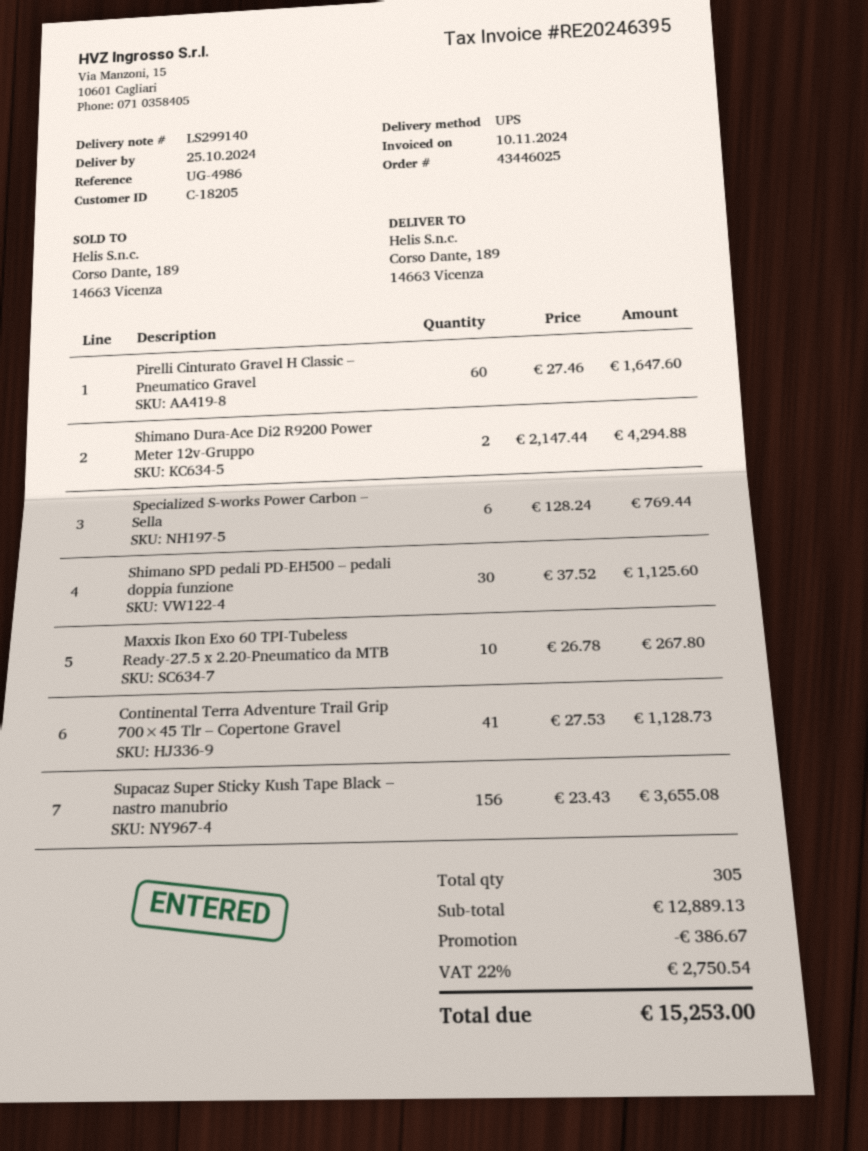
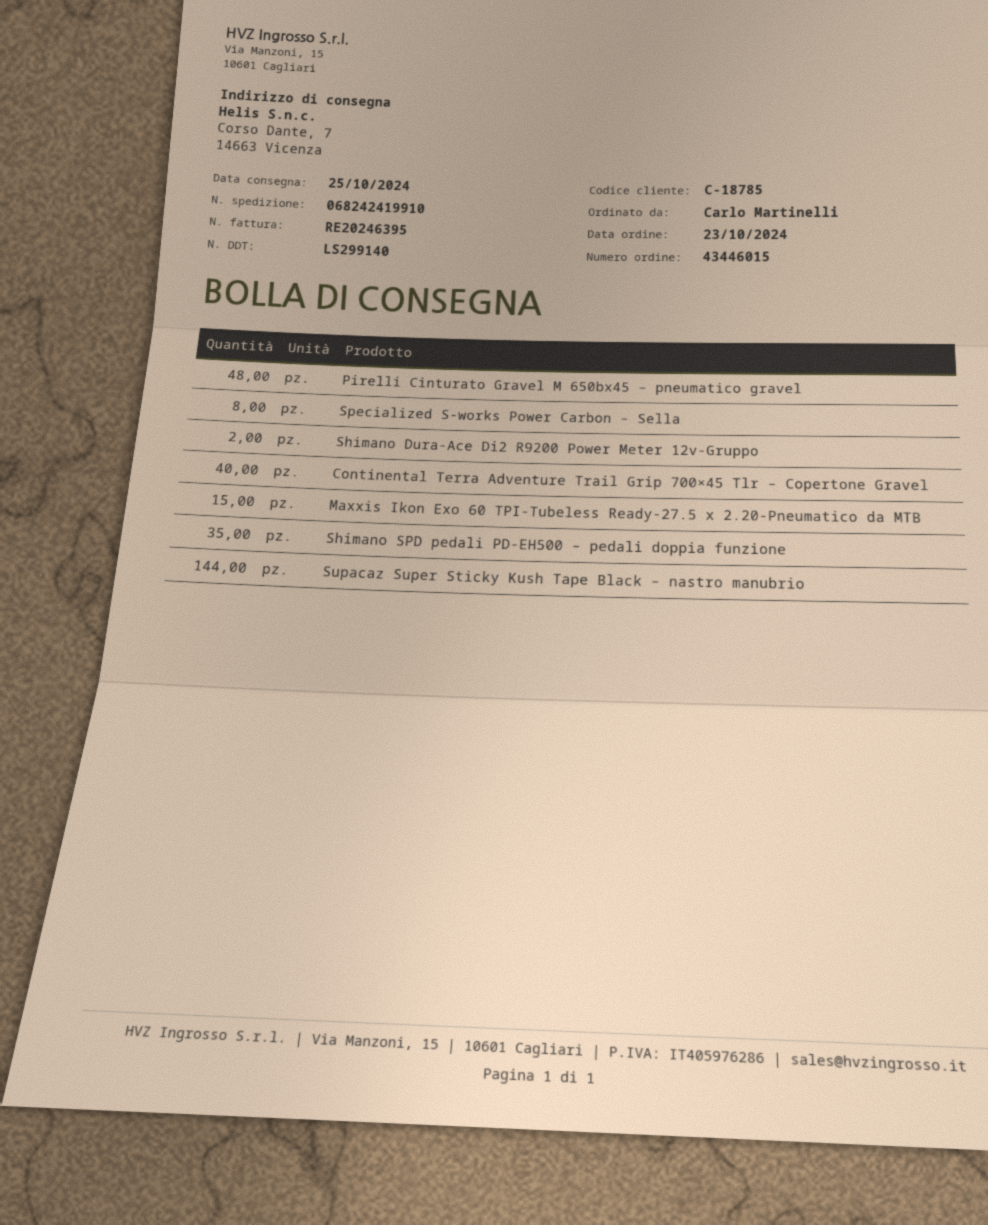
order number: 43446025 -> 43446015
customer number: C-18205 -> C-18785
ship to: Corso Dante, 189, 14663 Vicenza -> Corso Dante, 7, 14663 Vicenza
Pirelli Cinturato Gravel H Classic – Pneumatico Gravel: 60 -> none
Specialized S-works Power Carbon – Sella: 6 -> 8
Shimano SPD pedali PD-EH500 – pedali doppia funzione: 30 -> 35
Maxxis Ikon Exo 60 TPI-Tubeless Ready-27.5 x 2.20-Pneumatico da MTB: 10 -> 15
Continental Terra Adventure Trail Grip 700×45 Tlr – Copertone Gravel: 41 -> 40
Supacaz Super Sticky Kush Tape Black – nastro manubrio: 156 -> 144
Pirelli Cinturato Gravel M 650bx45 – pneumatico gravel: none -> 48

